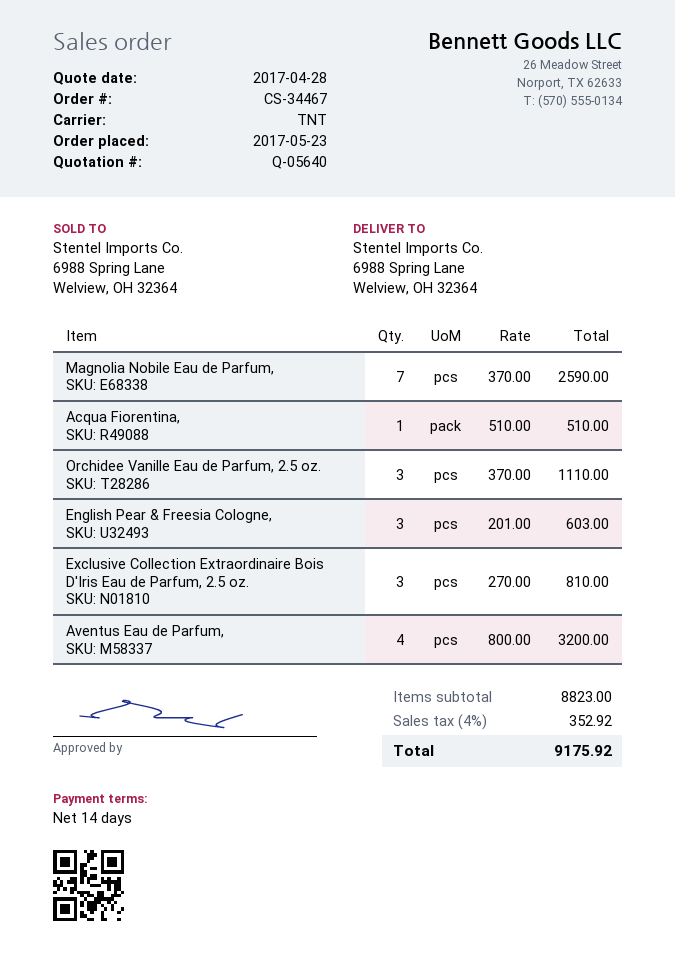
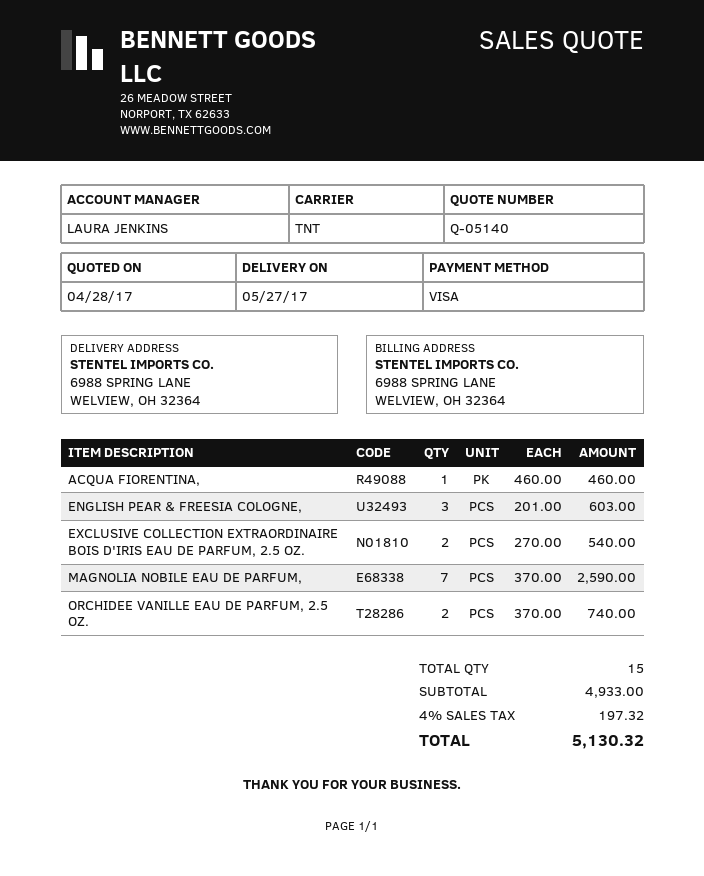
quote number: Q-05640 -> Q-05140
Acqua Fiorentina,: 1 x 510.00 = 510.00 -> 1 x 460.00 = 460.00
Orchidee Vanille Eau de Parfum, 2.5 oz.: 3 x 370.00 = 1110.00 -> 2 x 370.00 = 740.00
Exclusive Collection Extraordinaire Bois D'Iris Eau de Parfum, 2.5 oz.: 3 x 270.00 = 810.00 -> 2 x 270.00 = 540.00
Aventus Eau de Parfum,: 4 x 800.00 = 3200.00 -> none
subtotal: 8823.00 -> 4933.00
tax: 4% = 352.92 -> 4% = 197.32
total: 9175.92 -> 5130.32

